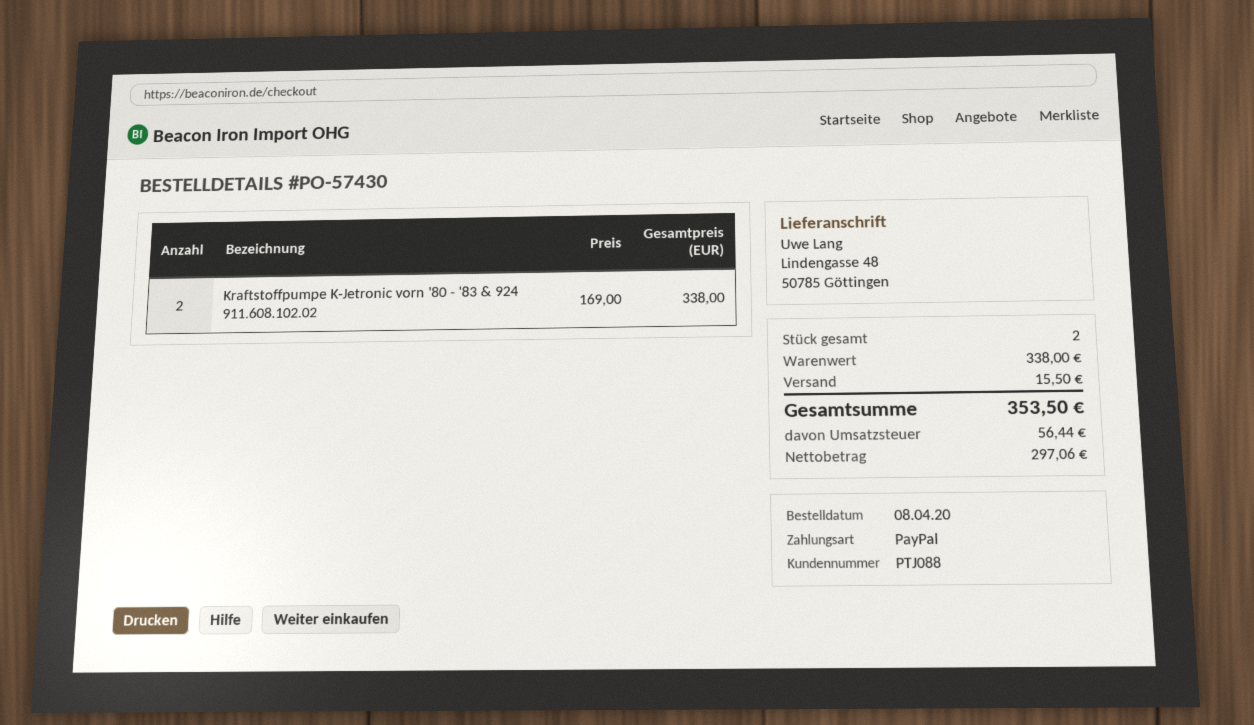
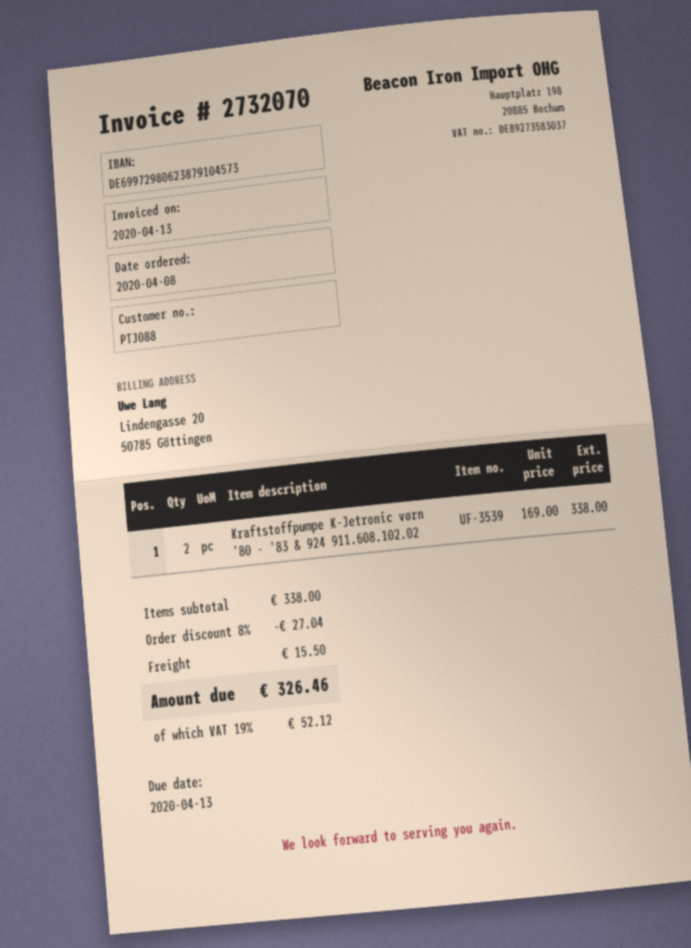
discount: none -> 8% = 27.04
tax: 56.44 -> 52.12
total: 353.50 -> 326.46

